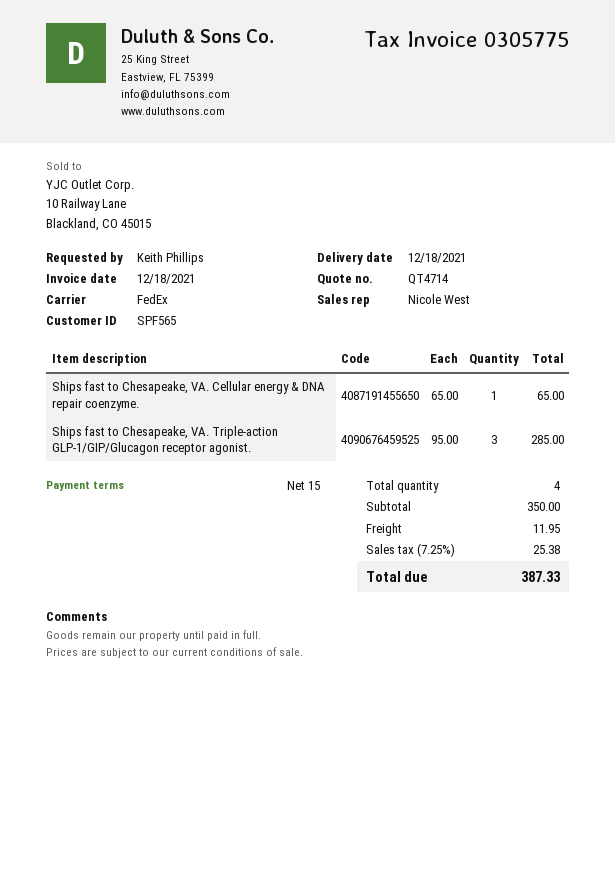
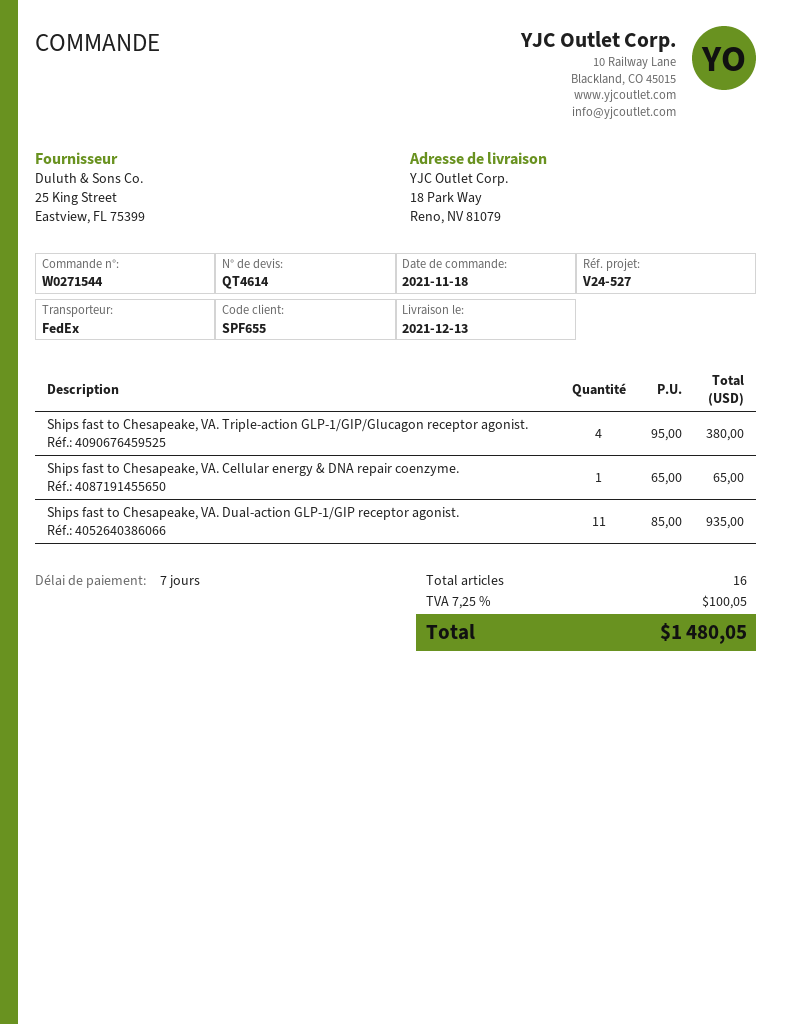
quote number: QT4714 -> QT4614
delivery date: 2021-12-18 -> 2021-12-13
payment terms: 15 days -> 7 days
customer number: SPF565 -> SPF655
Ships fast to Chesapeake, VA. Triple-action GLP-1/GIP/Glucagon receptor agonist.: 3 x 95.00 = 285.00 -> 4 x 95.00 = 380.00
Ships fast to Chesapeake, VA. Dual-action GLP-1/GIP receptor agonist.: none -> 11 x 85.00 = 935.00
total quantity: 4 -> 16
shipping: 11.95 -> none
tax: 7.25% = 25.38 -> 7.25% = 100.05
total: 387.33 -> 1480.05

